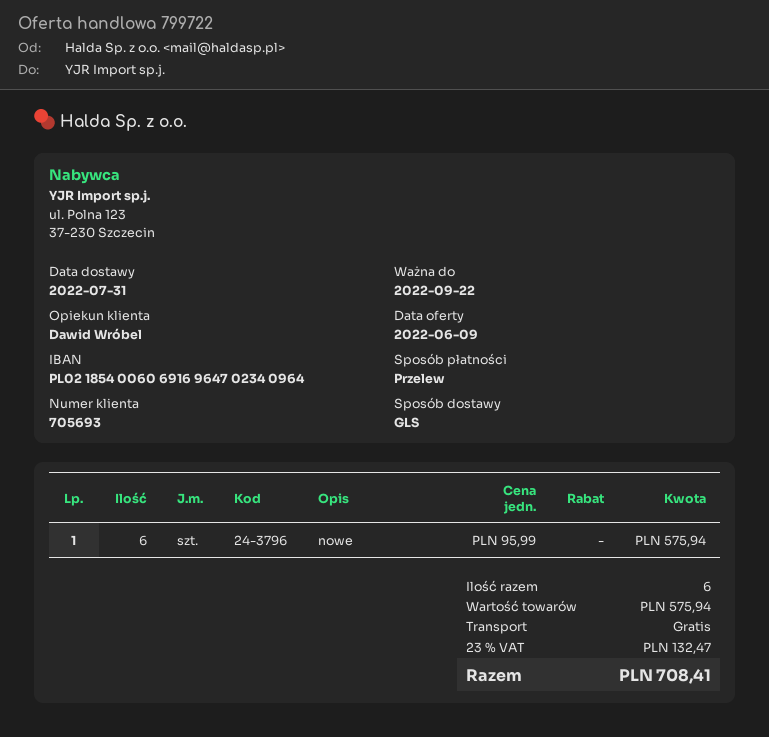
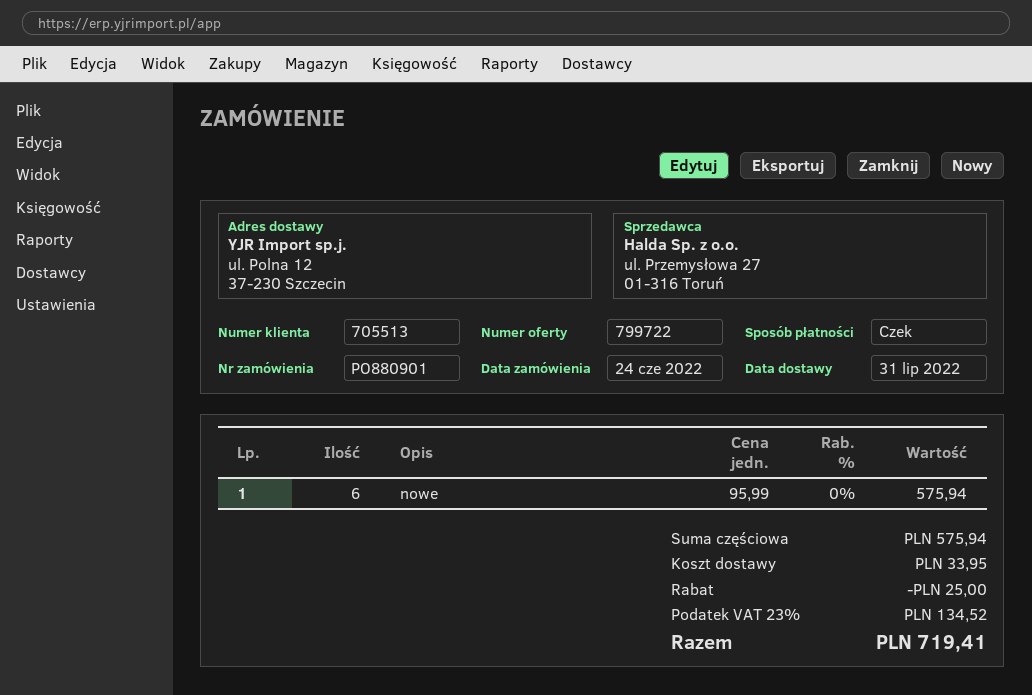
customer number: 705693 -> 705513
payment method: bank transfer -> cheque
discount: none -> 25.00
shipping: 0.00 -> 33.95
tax: 23% = 132.47 -> 23% = 134.52
total: 708.41 -> 719.41

